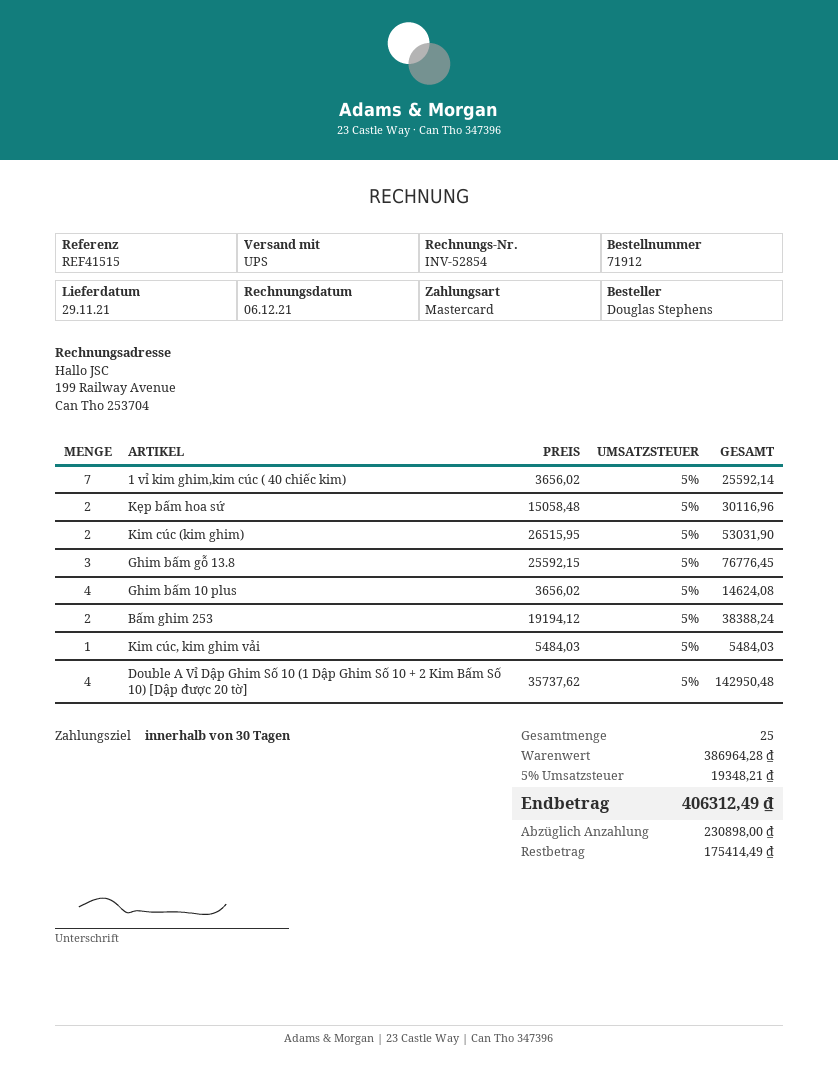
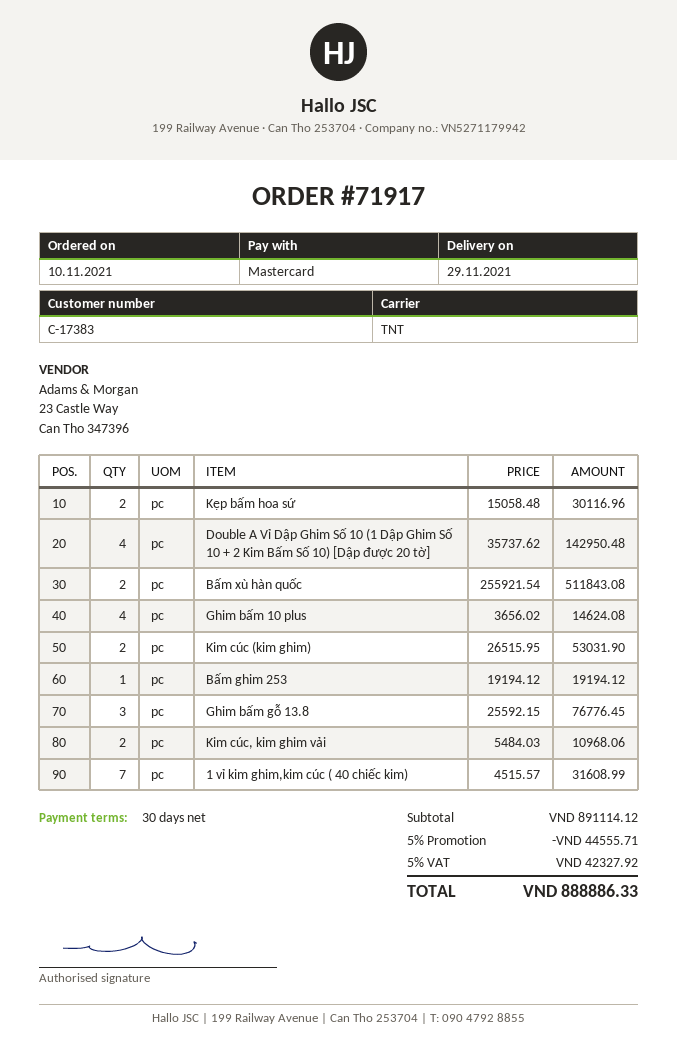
order number: 71912 -> 71917
shipping method: UPS -> TNT
1 vỉ kim ghim,kim cúc ( 40 chiếc kim): 7 x 3656.02 = 25592.14 -> 7 x 4515.57 = 31608.99
Bấm ghim 253: 2 x 19194.12 = 38388.24 -> 1 x 19194.12 = 19194.12
Kim cúc, kim ghim vải: 1 x 5484.03 = 5484.03 -> 2 x 5484.03 = 10968.06
Bấm xù hàn quốc: none -> 2 x 255921.54 = 511843.08
subtotal: 386964.28 -> 891114.12
discount: none -> 5% = 44555.71
tax: 5% = 19348.21 -> 5% = 42327.92
total: 406312.49 -> 888886.33

